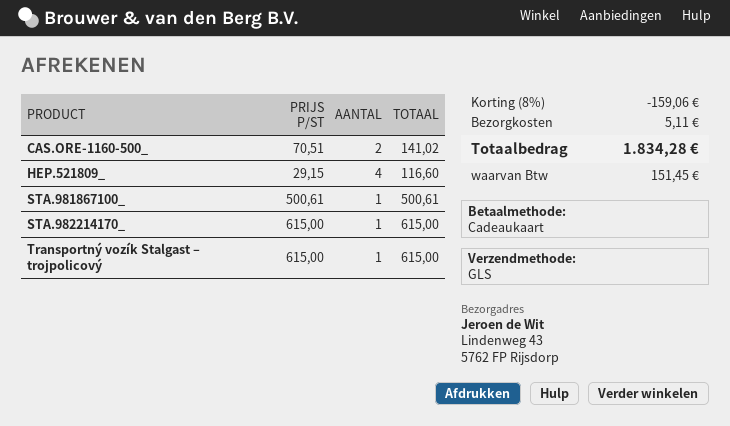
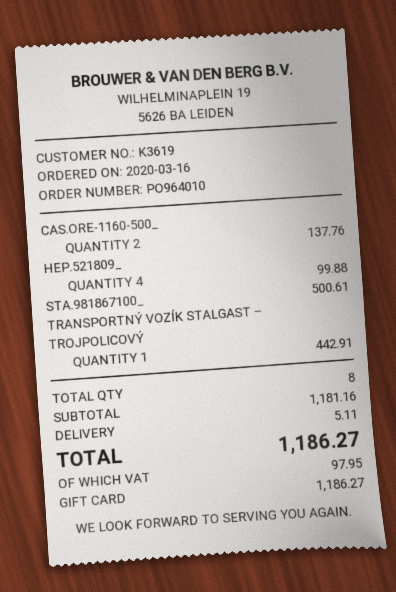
CAS.ORE-1160-500_: 2 for 141.02 -> 2 for 137.76
HEP.521809_: 4 for 116.60 -> 4 for 99.88
STA.982214170_: 1 for 615.00 -> none
Transportný vozík Stalgast – trojpolicový: 1 for 615.00 -> 1 for 442.91
discount: 8% = 159.06 -> none
tax: 151.45 -> 97.95
total: 1834.28 -> 1186.27

